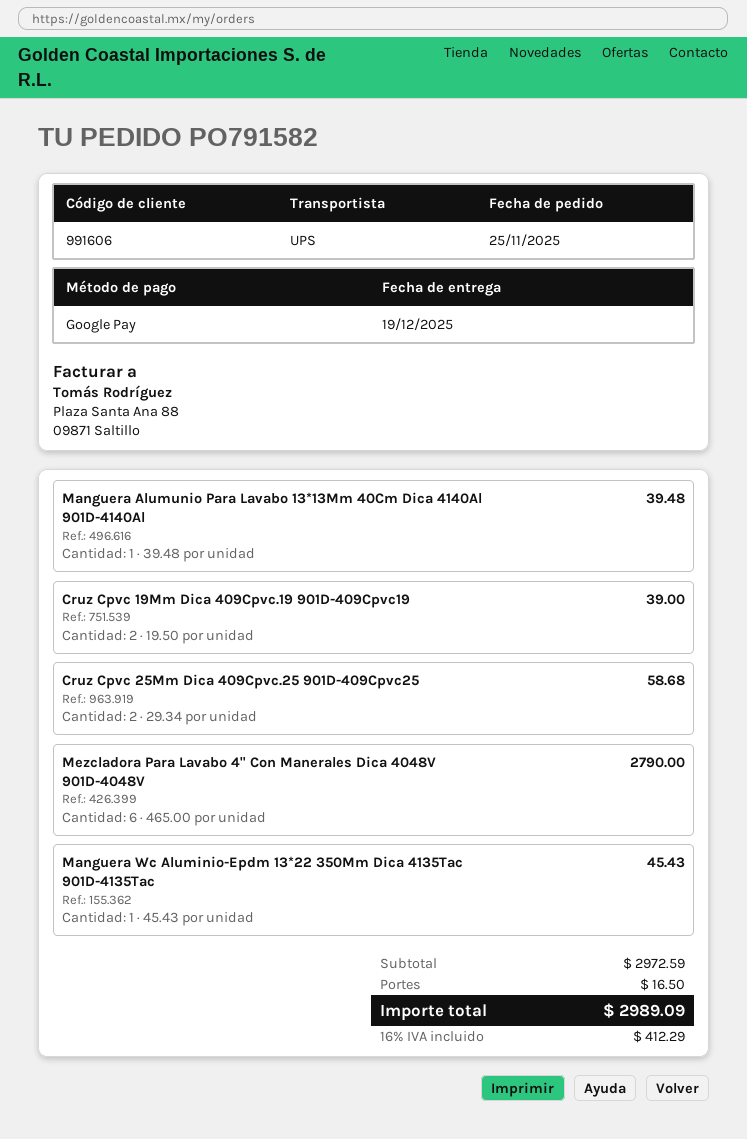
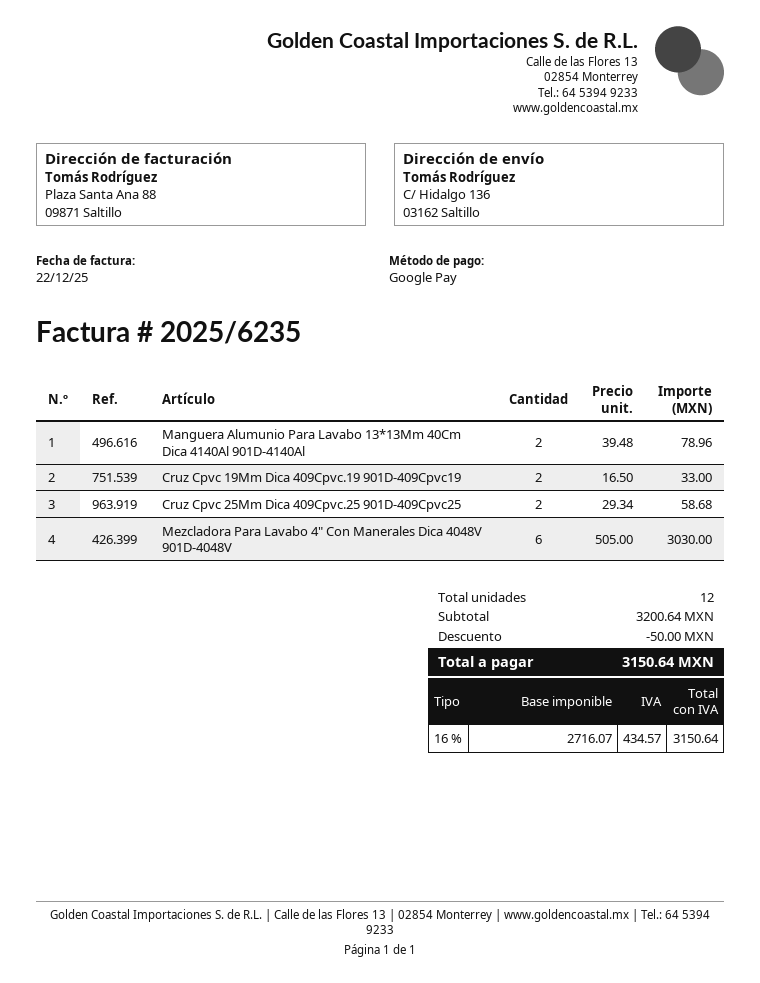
Manguera Alumunio Para Lavabo 13*13Mm 40Cm Dica 4140Al 901D-4140Al: 1 x 39.48 = 39.48 -> 2 x 39.48 = 78.96
Cruz Cpvc 19Mm Dica 409Cpvc.19 901D-409Cpvc19: 2 x 19.50 = 39.00 -> 2 x 16.50 = 33.00
Mezcladora Para Lavabo 4" Con Manerales Dica 4048V 901D-4048V: 6 x 465.00 = 2790.00 -> 6 x 505.00 = 3030.00
Manguera Wc Aluminio-Epdm 13*22 350Mm Dica 4135Tac 901D-4135Tac: 1 x 45.43 = 45.43 -> none
subtotal: 2972.59 -> 3200.64
discount: none -> 50.00
shipping: 16.50 -> none
tax: 16% = 412.29 -> 16% = 434.57
total: 2989.09 -> 3150.64

